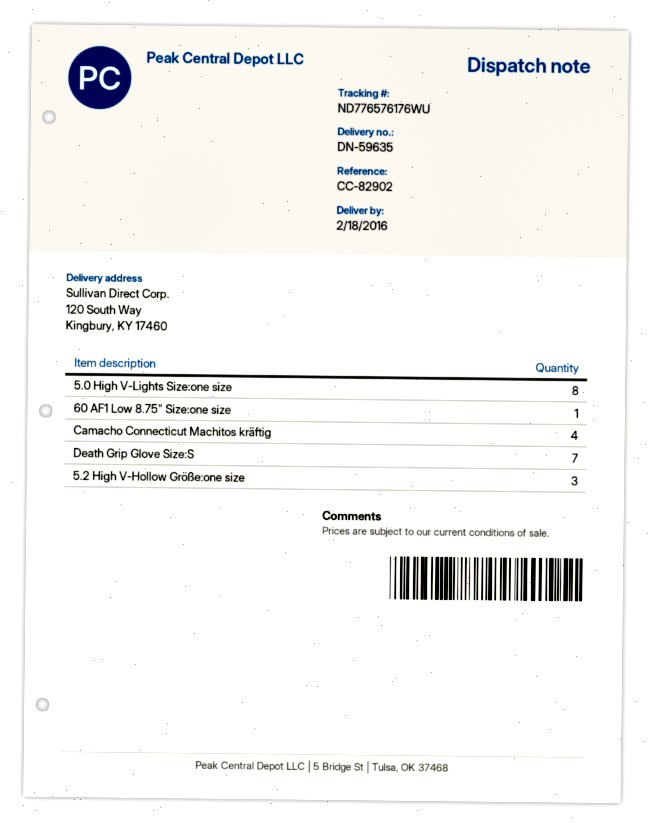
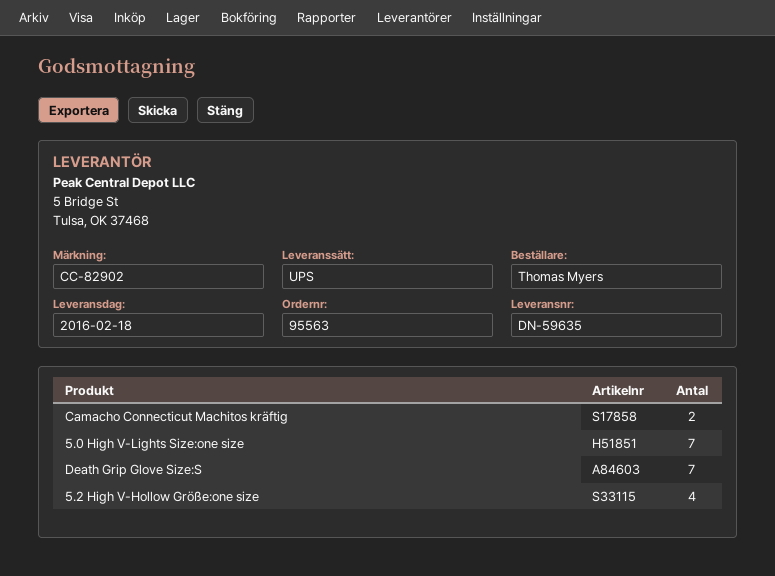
5.0 High V-Lights Size:one size: 8 -> 7
60 AF1 Low 8.75" Size:one size: 1 -> none
Camacho Connecticut Machitos kräftig: 4 -> 2
5.2 High V-Hollow Größe:one size: 3 -> 4

